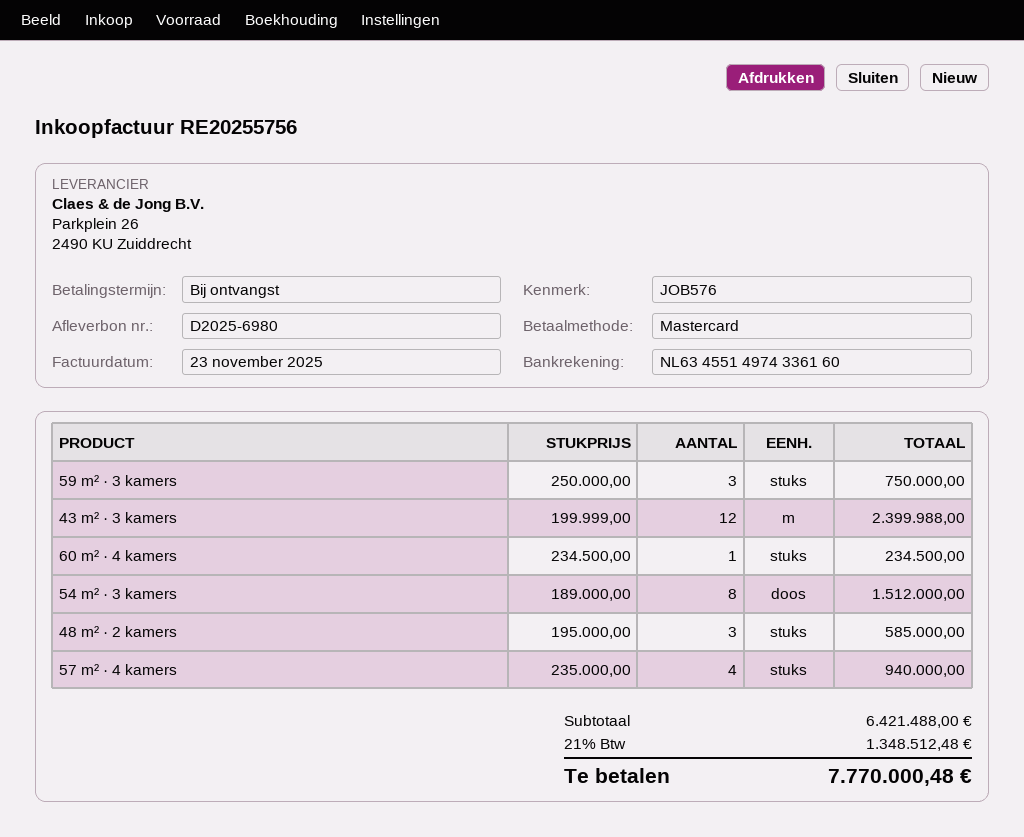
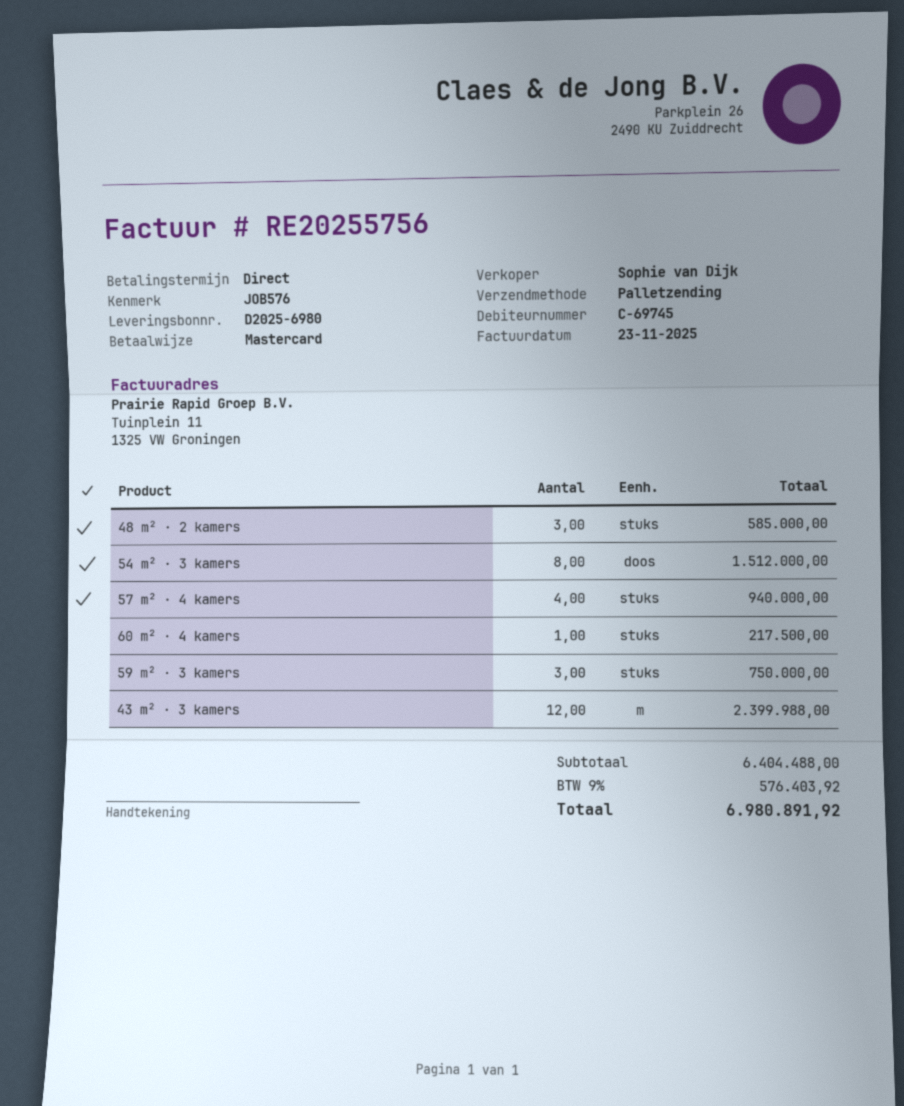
60 m² · 4 kamers: 1 for 234500.00 -> 1 for 217500.00
subtotal: 6421488.00 -> 6404488.00
tax: 21% = 1348512.48 -> 9% = 576403.92
total: 7770000.48 -> 6980891.92

